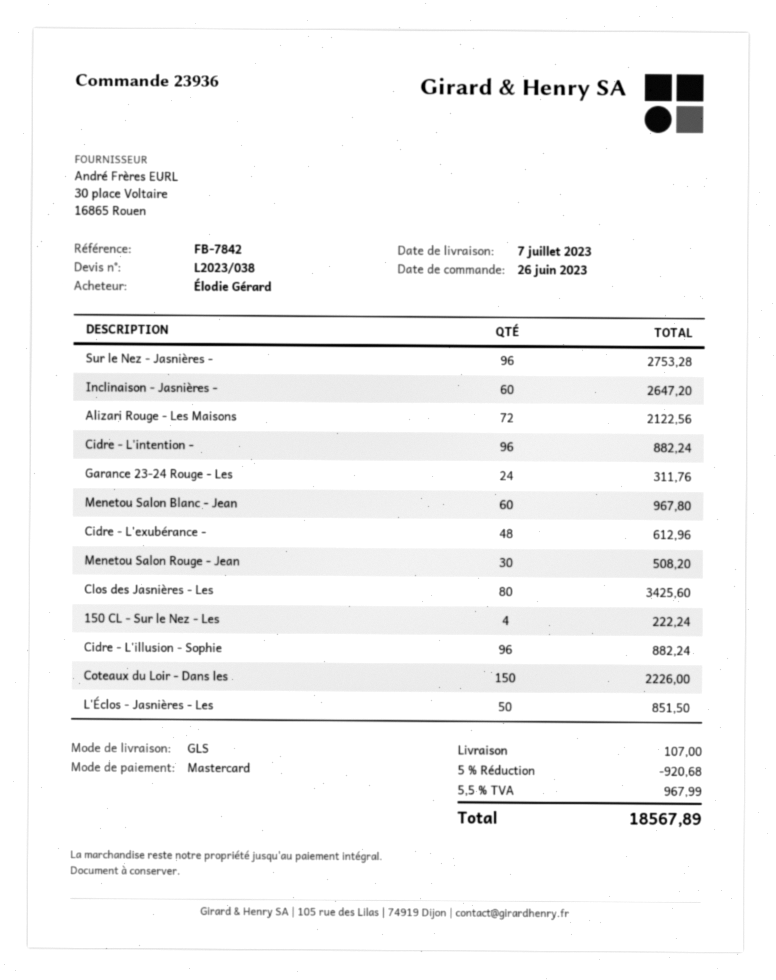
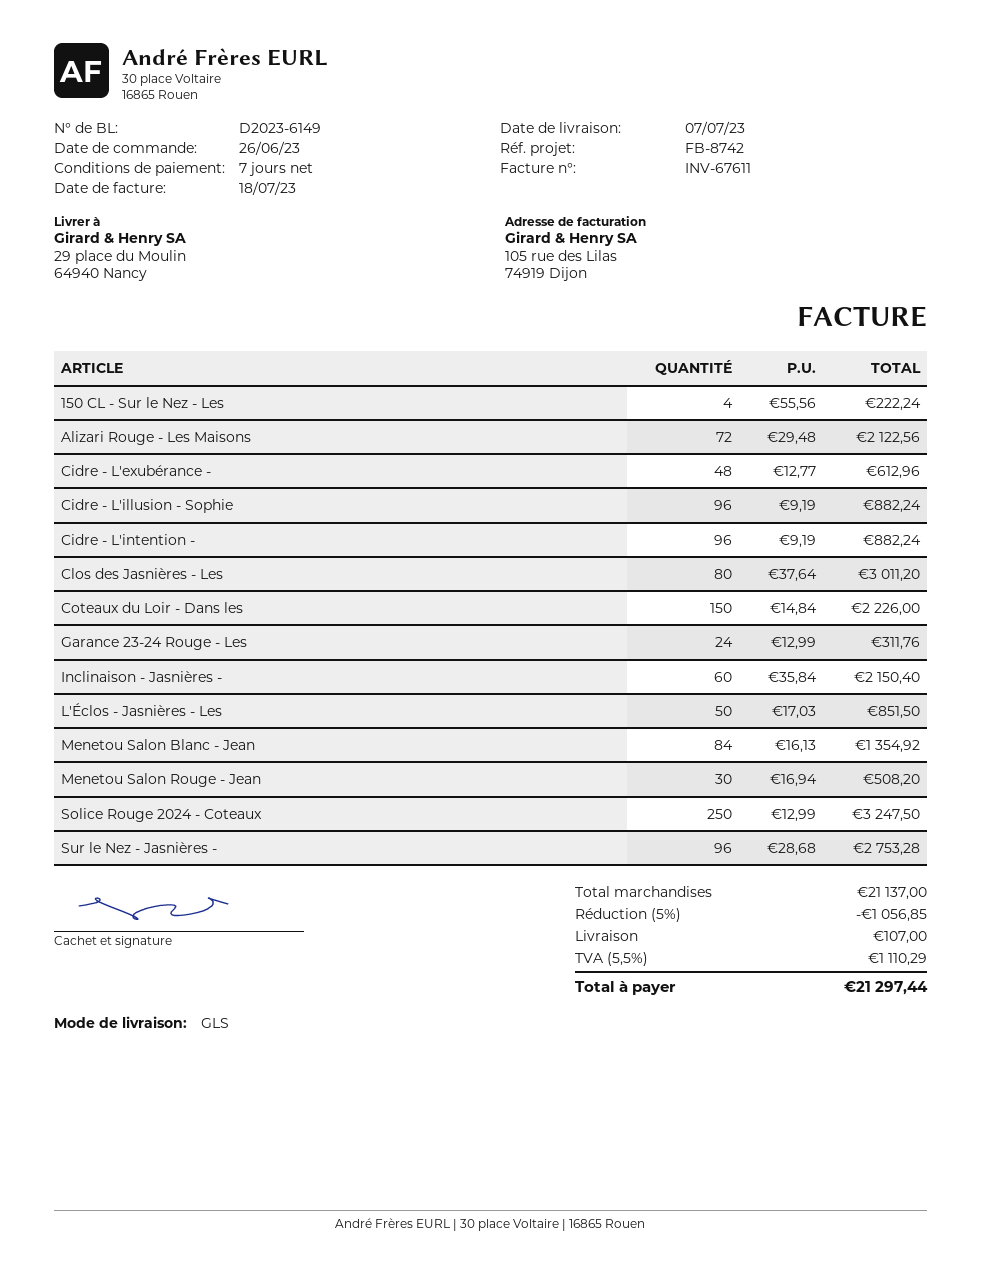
reference: FB-7842 -> FB-8742
Inclinaison - Jasnières -: 60 for 2647.20 -> 60 for 2150.40
Menetou Salon Blanc - Jean: 60 for 967.80 -> 84 for 1354.92
Clos des Jasnières - Les: 80 for 3425.60 -> 80 for 3011.20
Solice Rouge 2024 - Coteaux: none -> 250 for 3247.50
discount: 5% = 920.68 -> 5% = 1056.85
tax: 5.5% = 967.99 -> 5.5% = 1110.29
total: 18567.89 -> 21297.44

